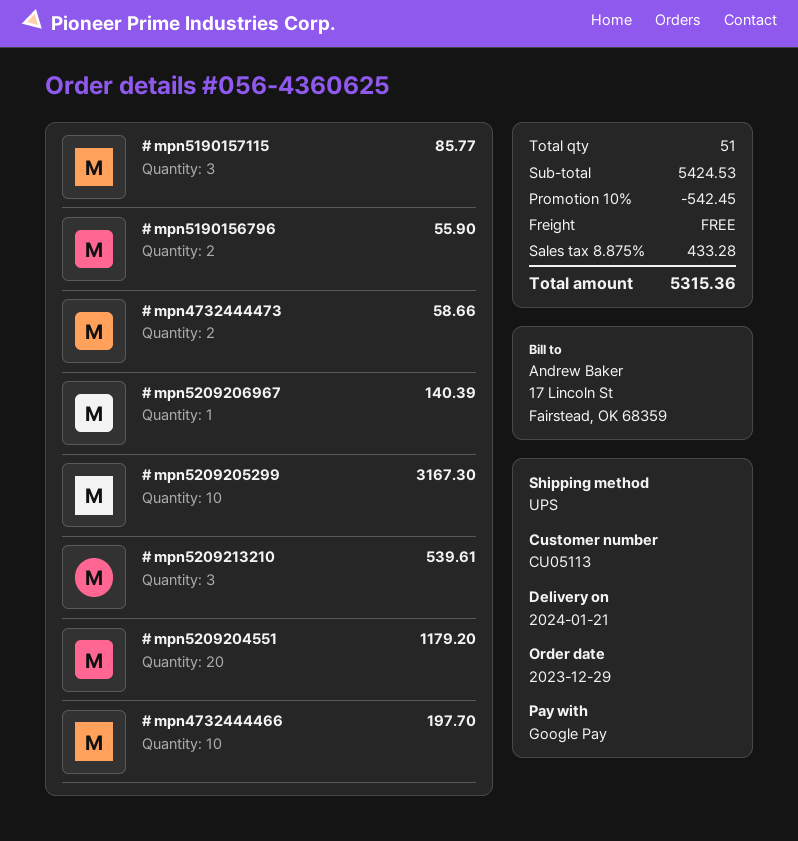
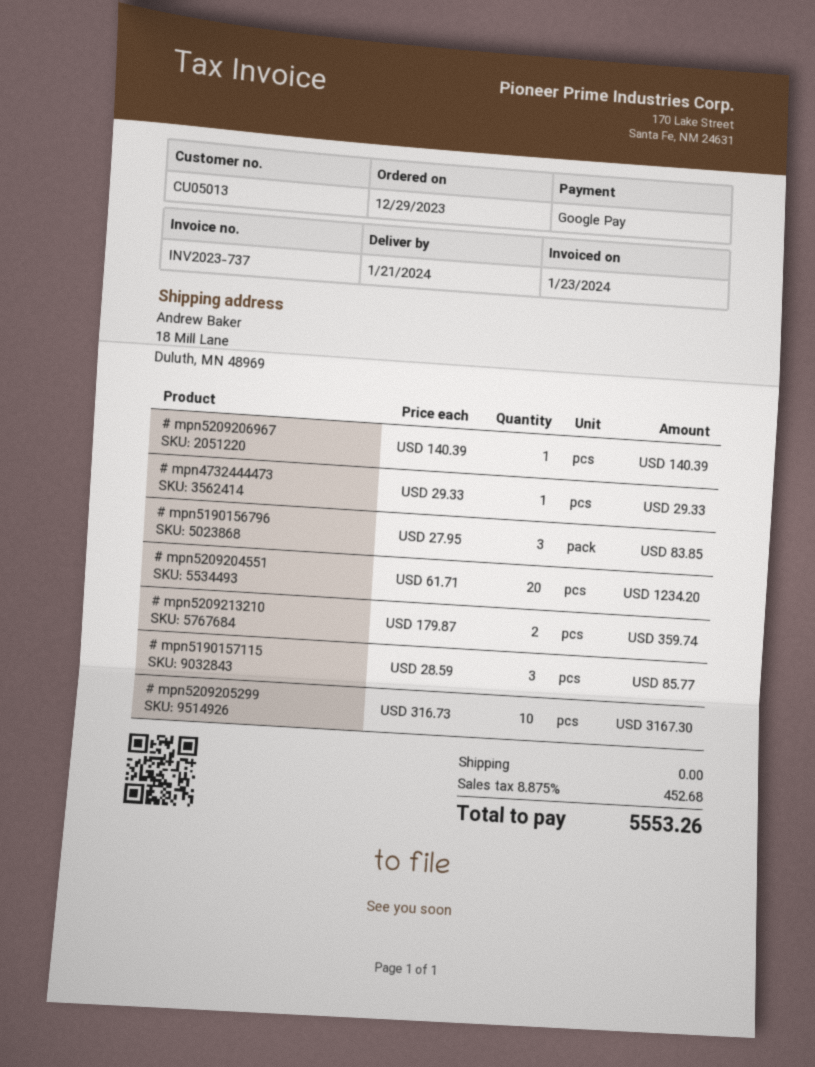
customer number: CU05113 -> CU05013
# mpn5190156796: 2 for 55.90 -> 3 for 83.85
# mpn4732444473: 2 for 58.66 -> 1 for 29.33
# mpn5209213210: 3 for 539.61 -> 2 for 359.74
# mpn5209204551: 20 for 1179.20 -> 20 for 1234.20
# mpn4732444466: 10 for 197.70 -> none
discount: 10% = 542.45 -> none
tax: 8.875% = 433.28 -> 8.875% = 452.68
total: 5315.36 -> 5553.26

